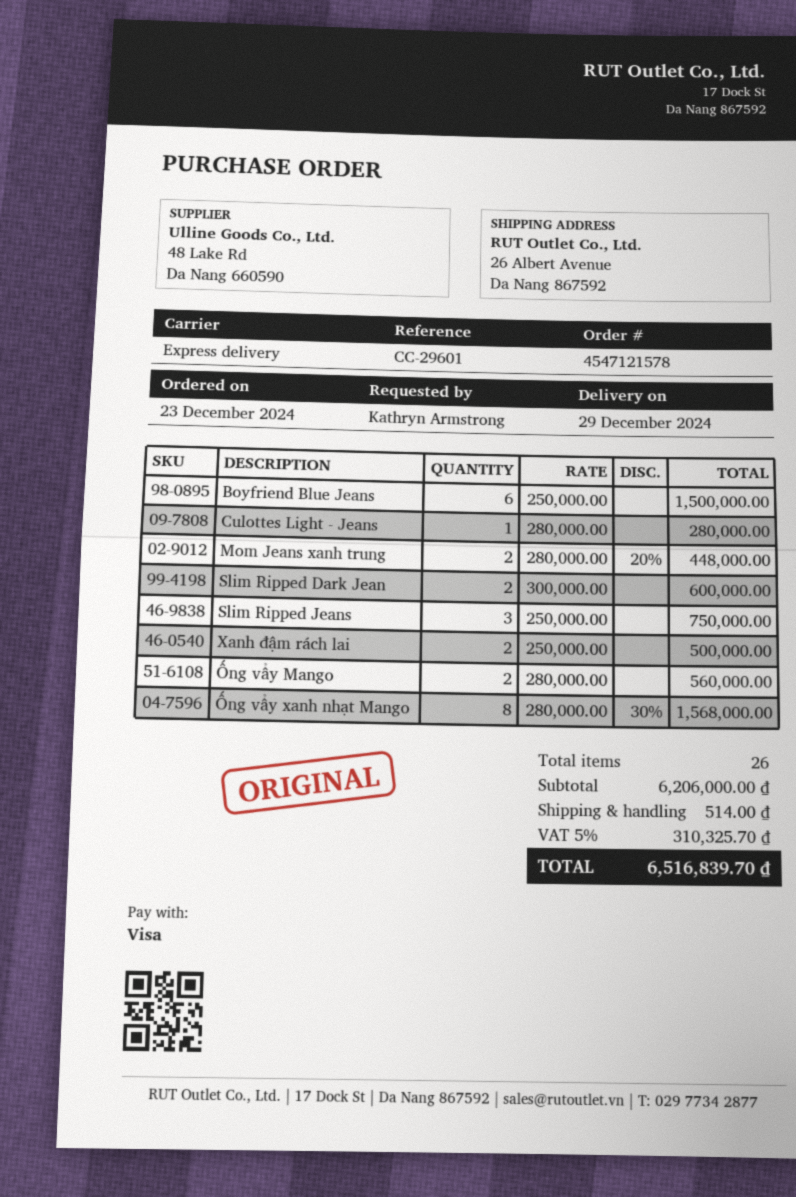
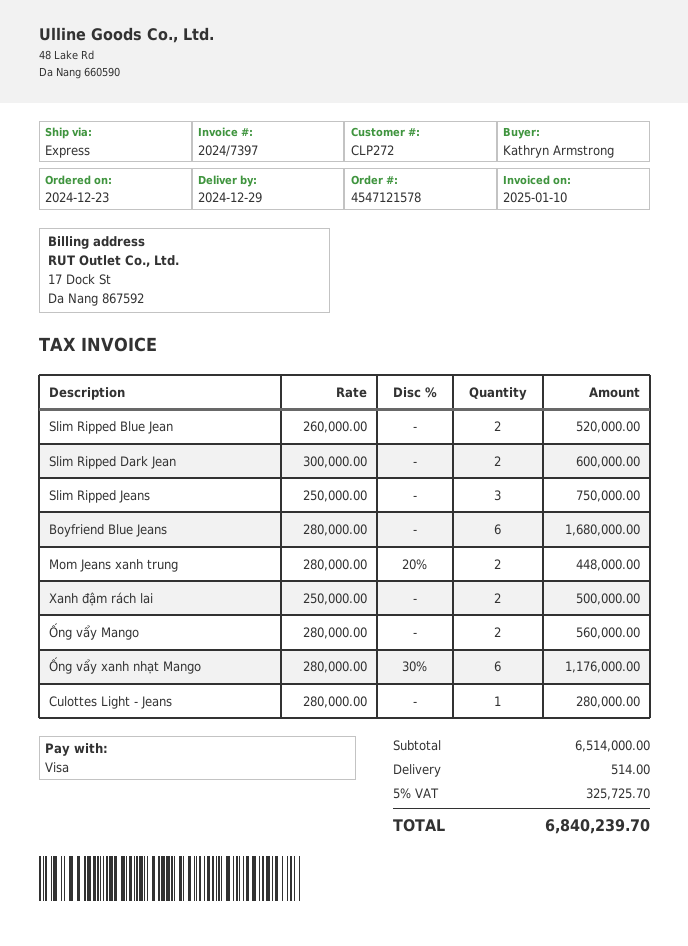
Boyfriend Blue Jeans: 6 x 250000.00 = 1500000.00 -> 6 x 280000.00 = 1680000.00
Ống vẩy xanh nhạt Mango: 8 x 280000.00 - 30% = 1568000.00 -> 6 x 280000.00 - 30% = 1176000.00
Slim Ripped Blue Jean: none -> 2 x 260000.00 = 520000.00
subtotal: 6206000.00 -> 6514000.00
tax: 5% = 310325.70 -> 5% = 325725.70
total: 6516839.70 -> 6840239.70

